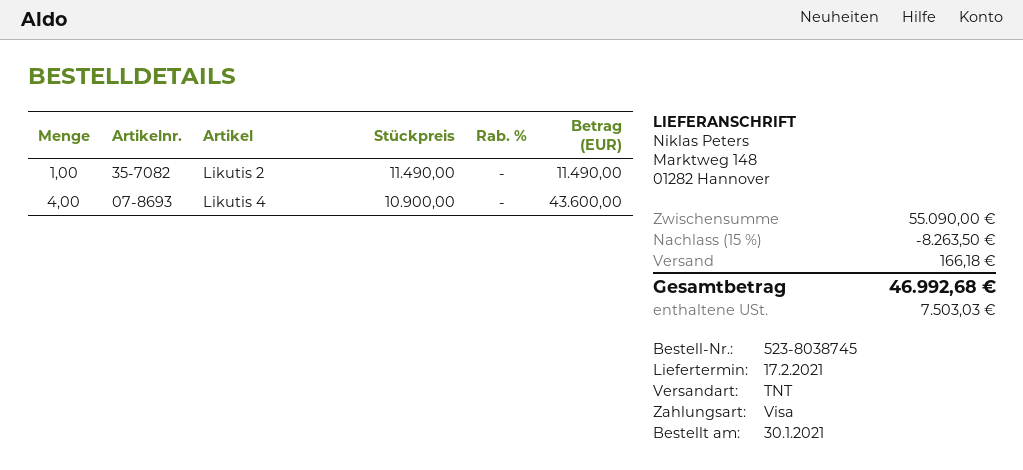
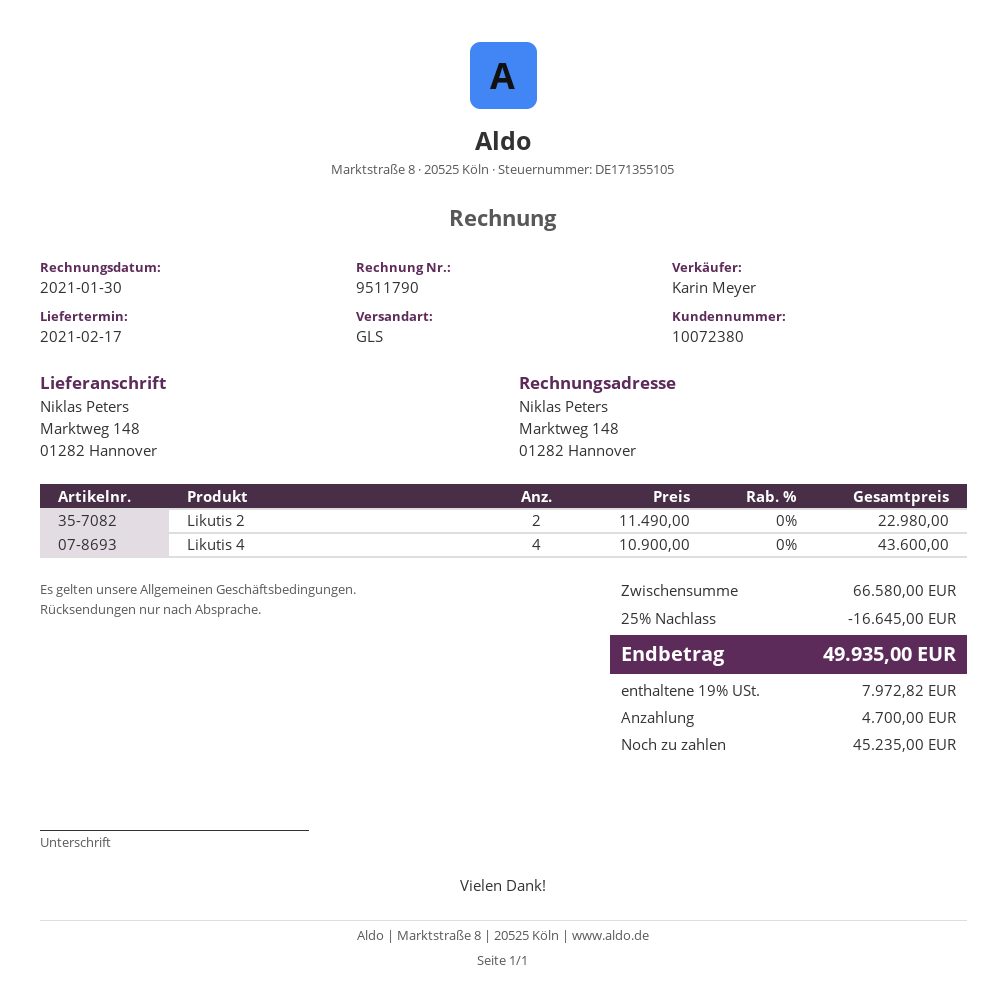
shipping method: TNT -> GLS
Likutis 2: 1 x 11490.00 = 11490.00 -> 2 x 11490.00 = 22980.00
subtotal: 55090.00 -> 66580.00
discount: 15% = 8263.50 -> 25% = 16645.00
shipping: 166.18 -> none
tax: 7503.03 -> 7972.82
total: 46992.68 -> 49935.00

